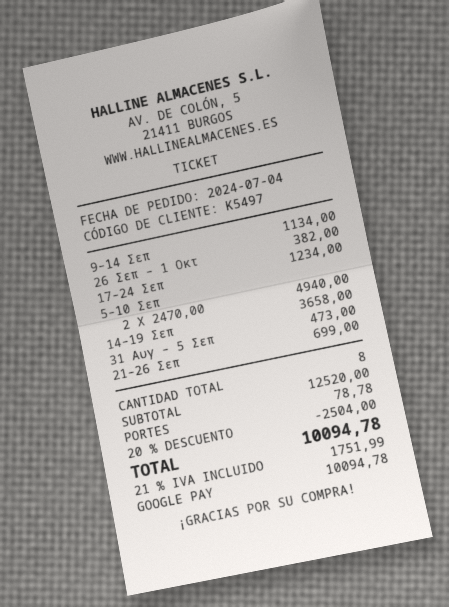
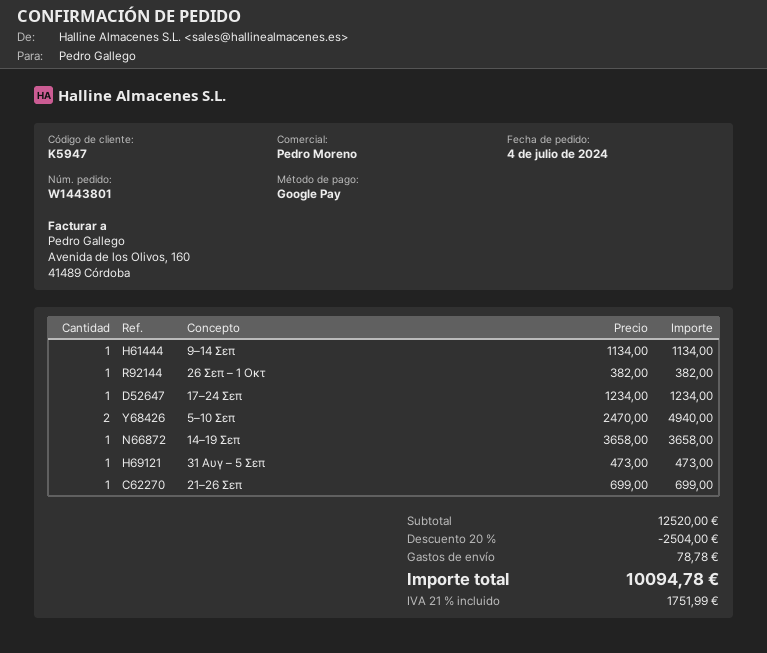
customer number: K5497 -> K5947

